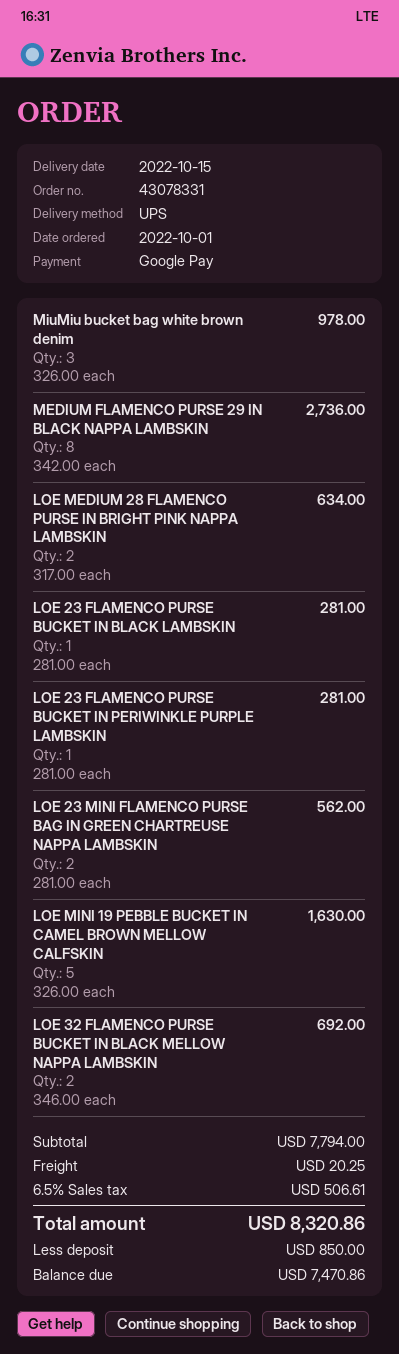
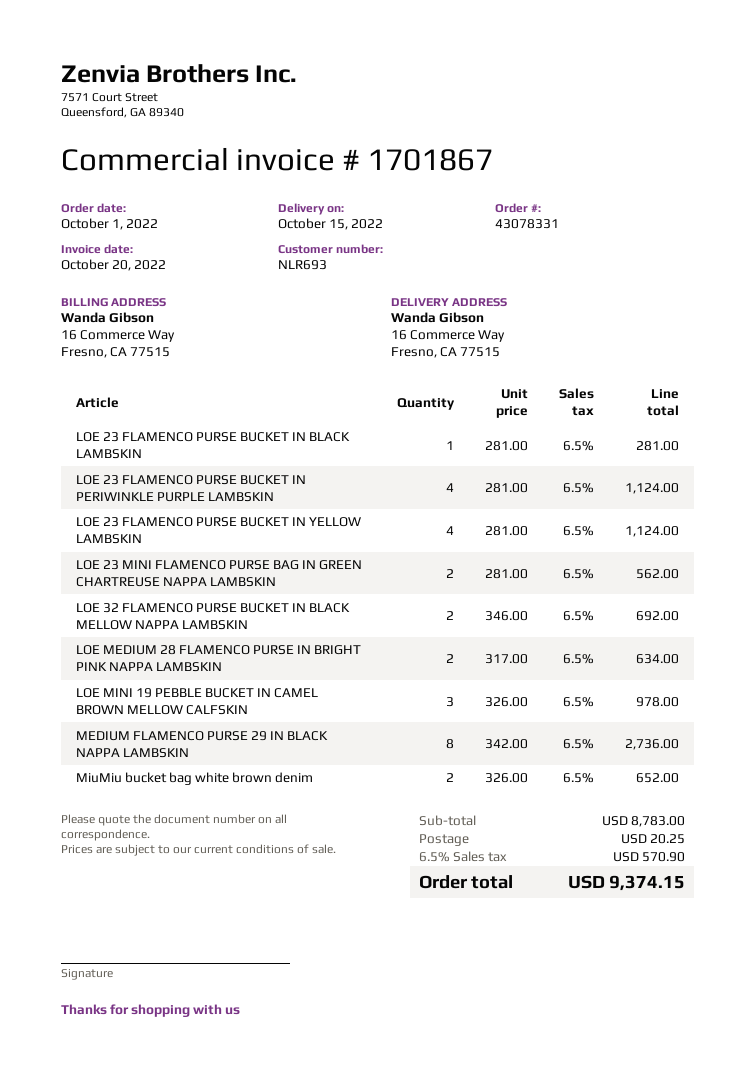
MiuMiu bucket bag white brown denim: 3 x 326.00 = 978.00 -> 2 x 326.00 = 652.00
LOE 23 FLAMENCO PURSE BUCKET IN PERIWINKLE PURPLE LAMBSKIN: 1 x 281.00 = 281.00 -> 4 x 281.00 = 1124.00
LOE MINI 19 PEBBLE BUCKET IN CAMEL BROWN MELLOW CALFSKIN: 5 x 326.00 = 1630.00 -> 3 x 326.00 = 978.00
LOE 23 FLAMENCO PURSE BUCKET IN YELLOW LAMBSKIN: none -> 4 x 281.00 = 1124.00
subtotal: 7794.00 -> 8783.00
tax: 6.5% = 506.61 -> 6.5% = 570.90
total: 8320.86 -> 9374.15

